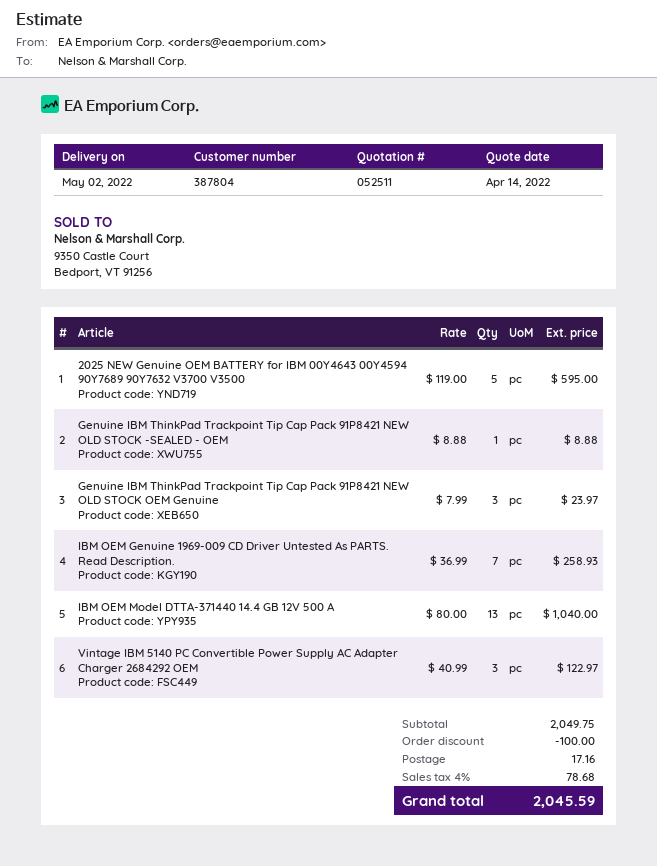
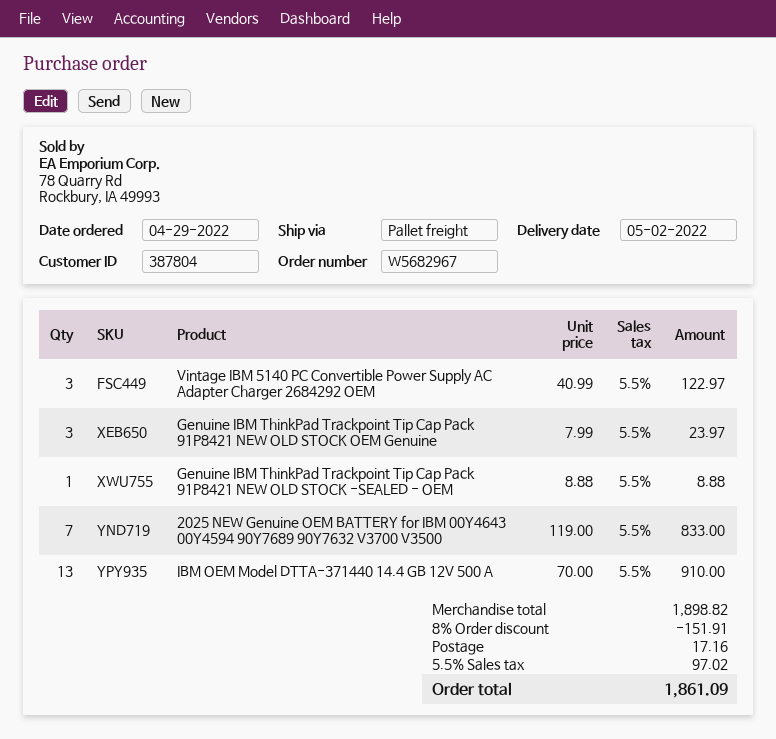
2025 NEW Genuine OEM BATTERY for IBM 00Y4643 00Y4594 90Y7689 90Y7632 V3700 V3500: 5 x 119.00 = 595.00 -> 7 x 119.00 = 833.00
IBM OEM Genuine 1969-009 CD Driver Untested As PARTS. Read Description.: 7 x 36.99 = 258.93 -> none
IBM OEM Model DTTA-371440 14.4 GB 12V 500 A: 13 x 80.00 = 1040.00 -> 13 x 70.00 = 910.00
subtotal: 2049.75 -> 1898.82
discount: 100.00 -> 151.91
tax: 4% = 78.68 -> 5.5% = 97.02
total: 2045.59 -> 1861.09

